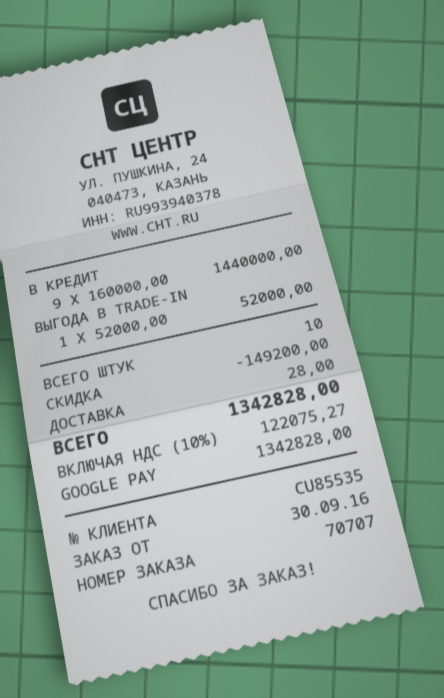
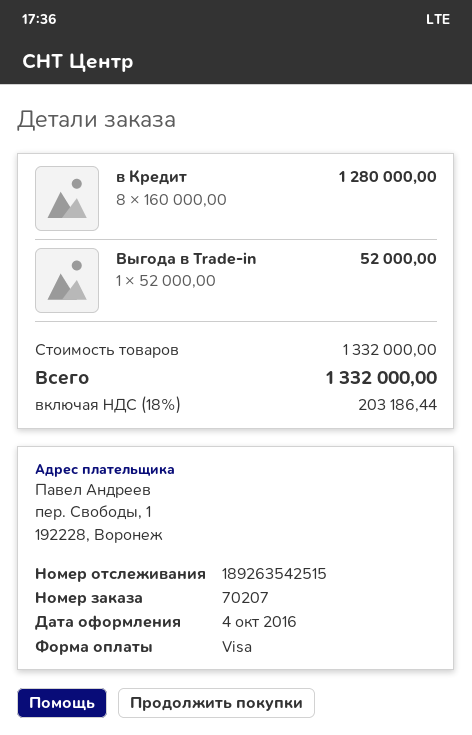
order number: 70707 -> 70207
order date: 2016-09-30 -> 2016-10-04
payment method: Google Pay -> Visa
В КРЕДИТ: 9 x 160000.00 = 1440000.00 -> 8 x 160000.00 = 1280000.00
discount: 149200.00 -> none
shipping: 28.00 -> none
tax: 10% = 122075.27 -> 18% = 203186.44
total: 1342828.00 -> 1332000.00

